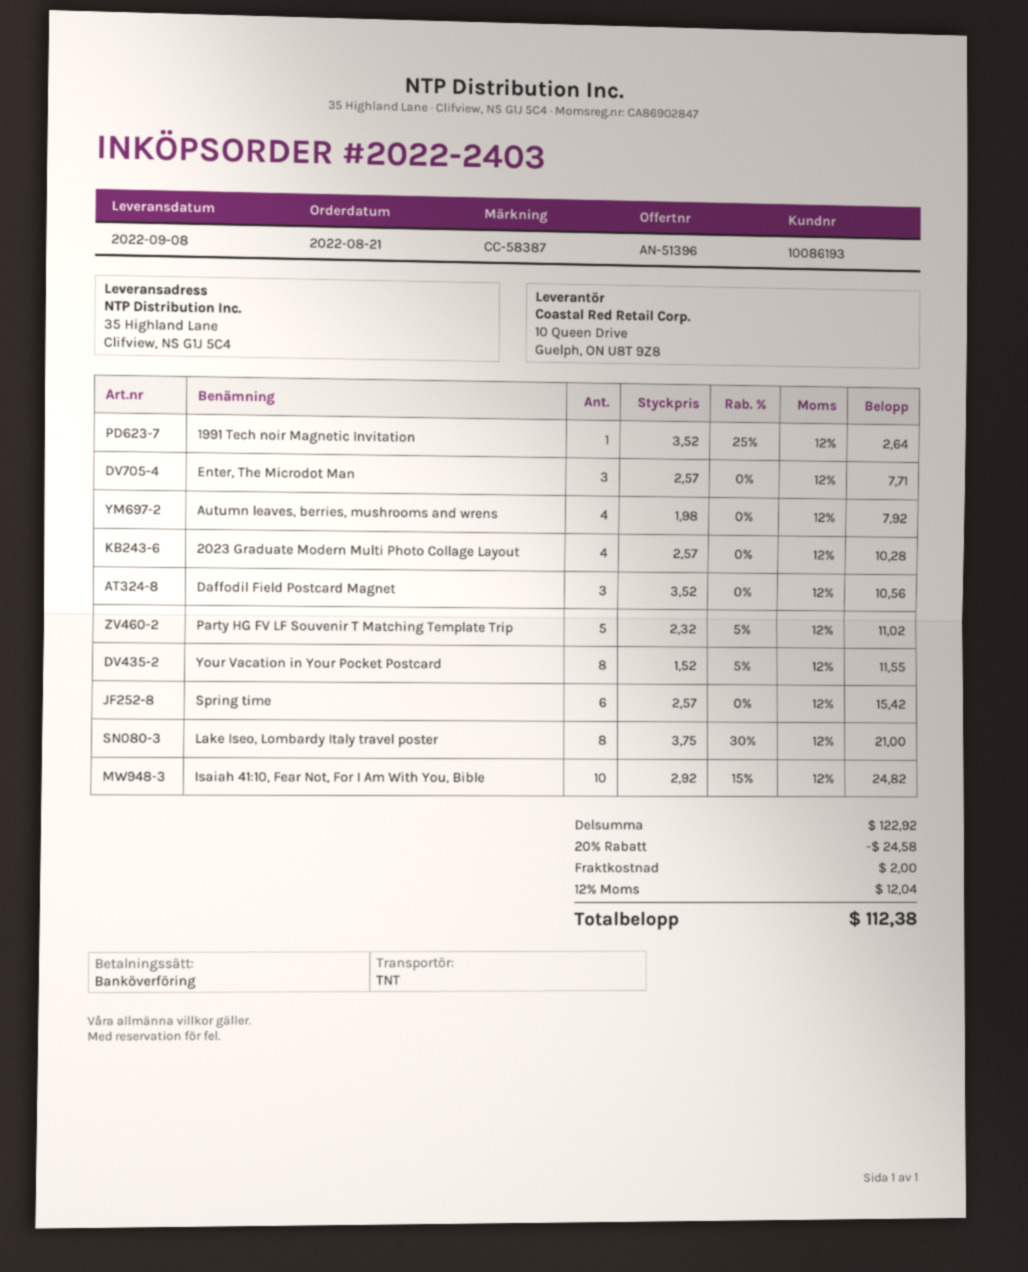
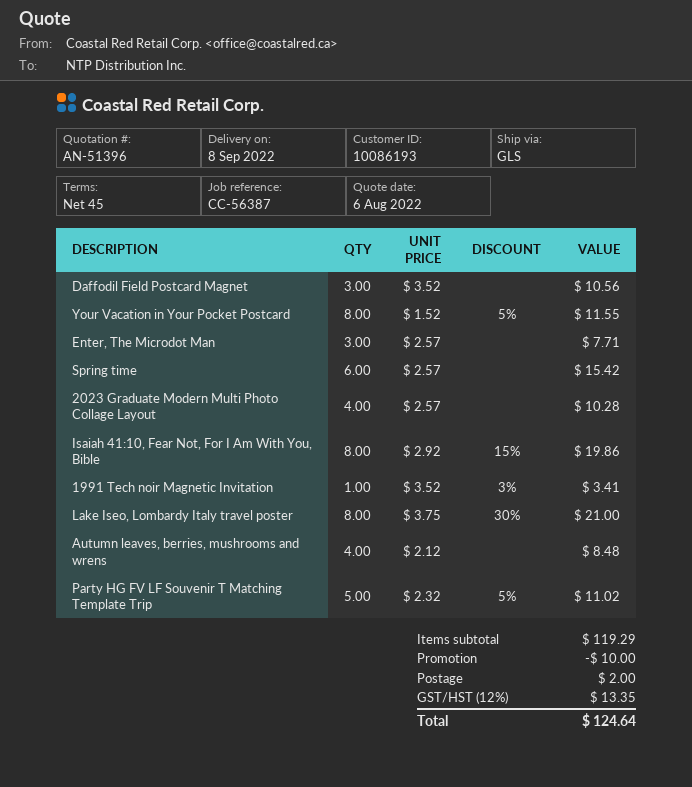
reference: CC-58387 -> CC-56387
shipping method: TNT -> GLS
1991 Tech noir Magnetic Invitation: 1 x 3.52 - 25% = 2.64 -> 1 x 3.52 - 3% = 3.41
Autumn leaves, berries, mushrooms and wrens: 4 x 1.98 = 7.92 -> 4 x 2.12 = 8.48
Isaiah 41:10, Fear Not, For I Am With You, Bible: 10 x 2.92 - 15% = 24.82 -> 8 x 2.92 - 15% = 19.86
subtotal: 122.92 -> 119.29
discount: 24.58 -> 10.00
tax: 12% = 12.04 -> 12% = 13.35
total: 112.38 -> 124.64

